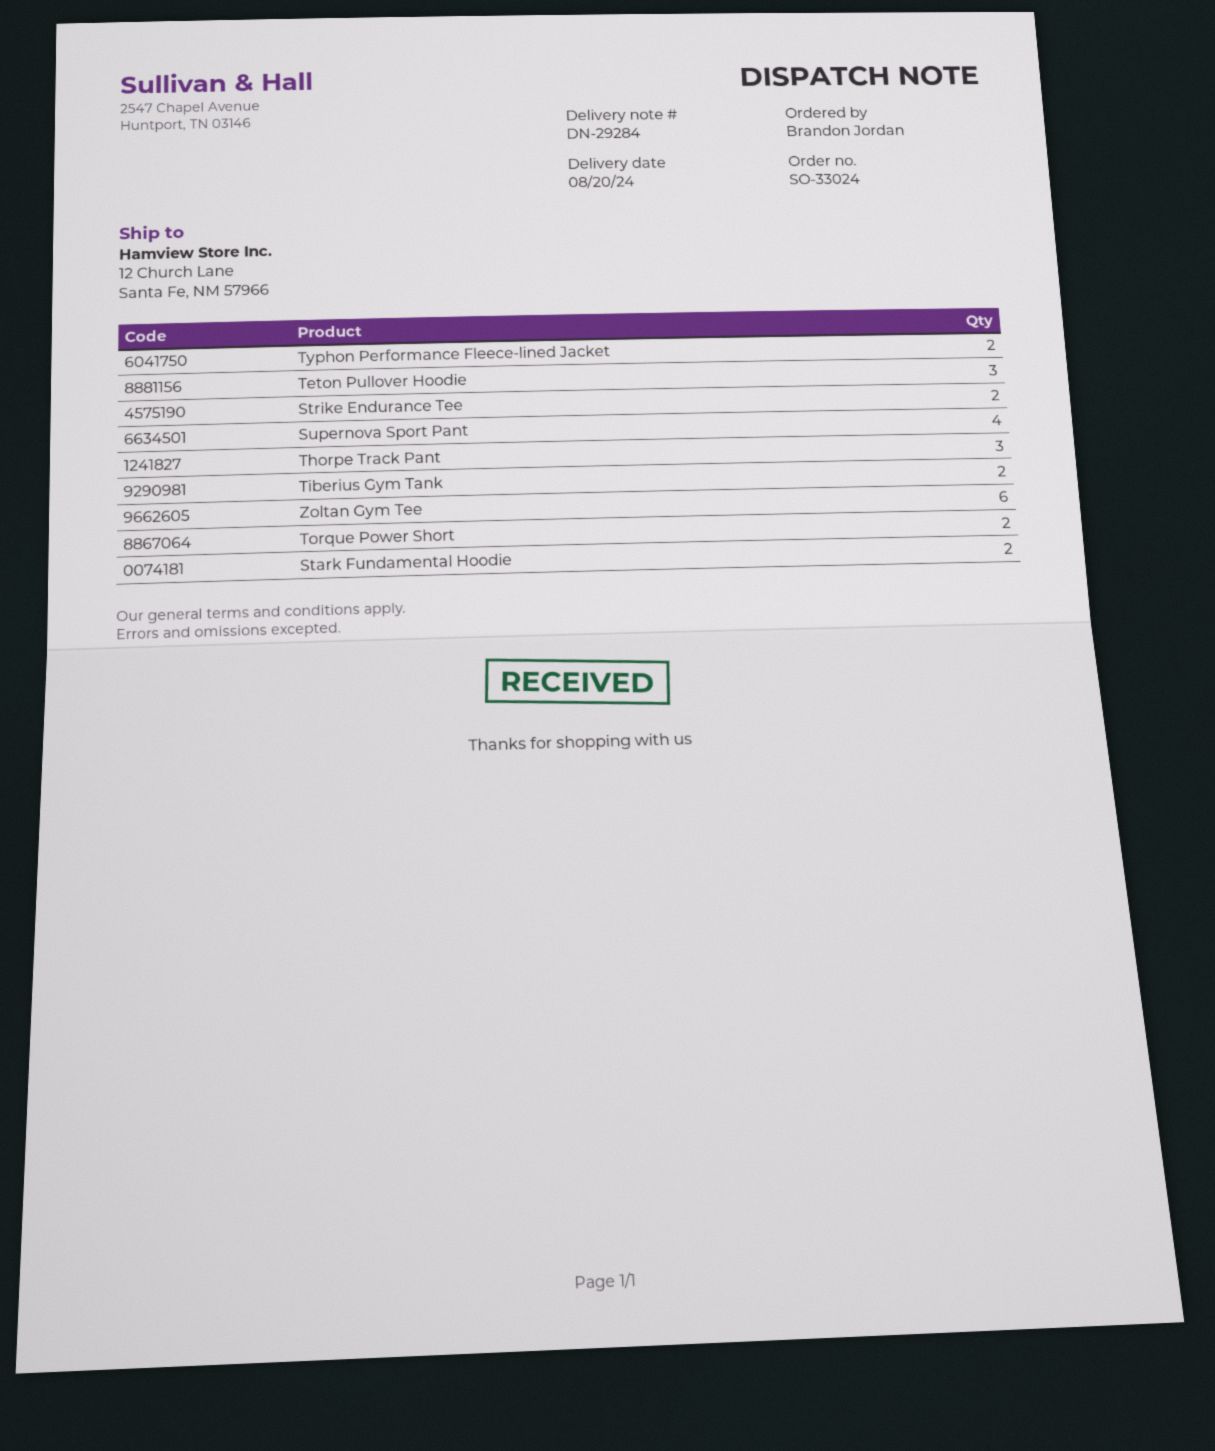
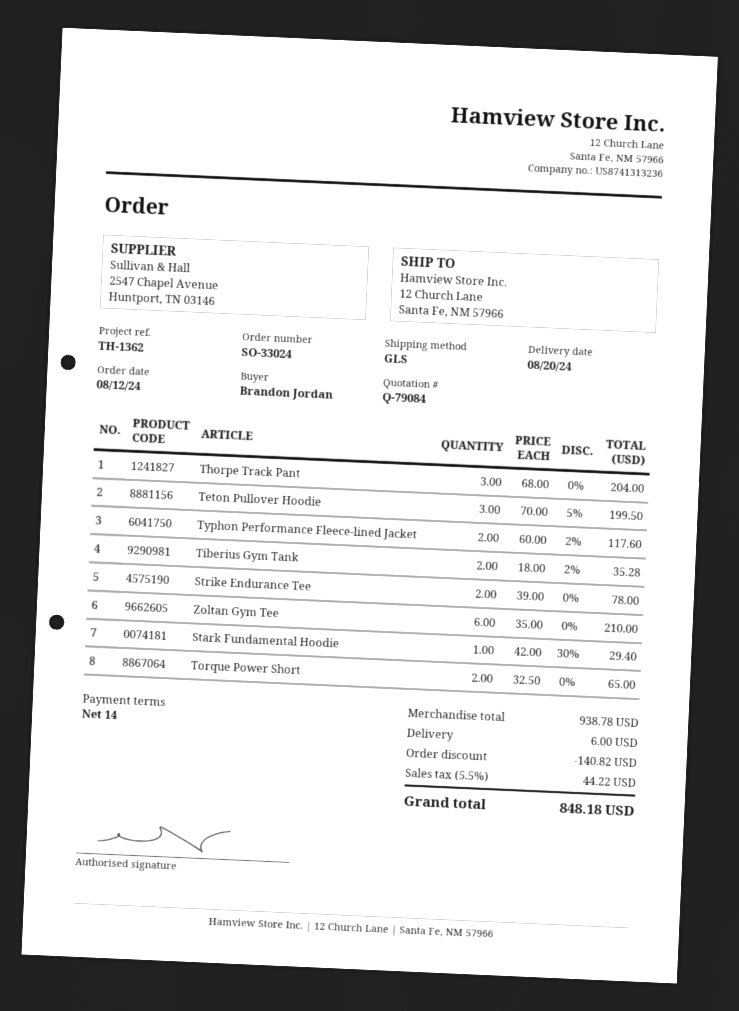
Supernova Sport Pant: 4 -> none
Stark Fundamental Hoodie: 2 -> 1

